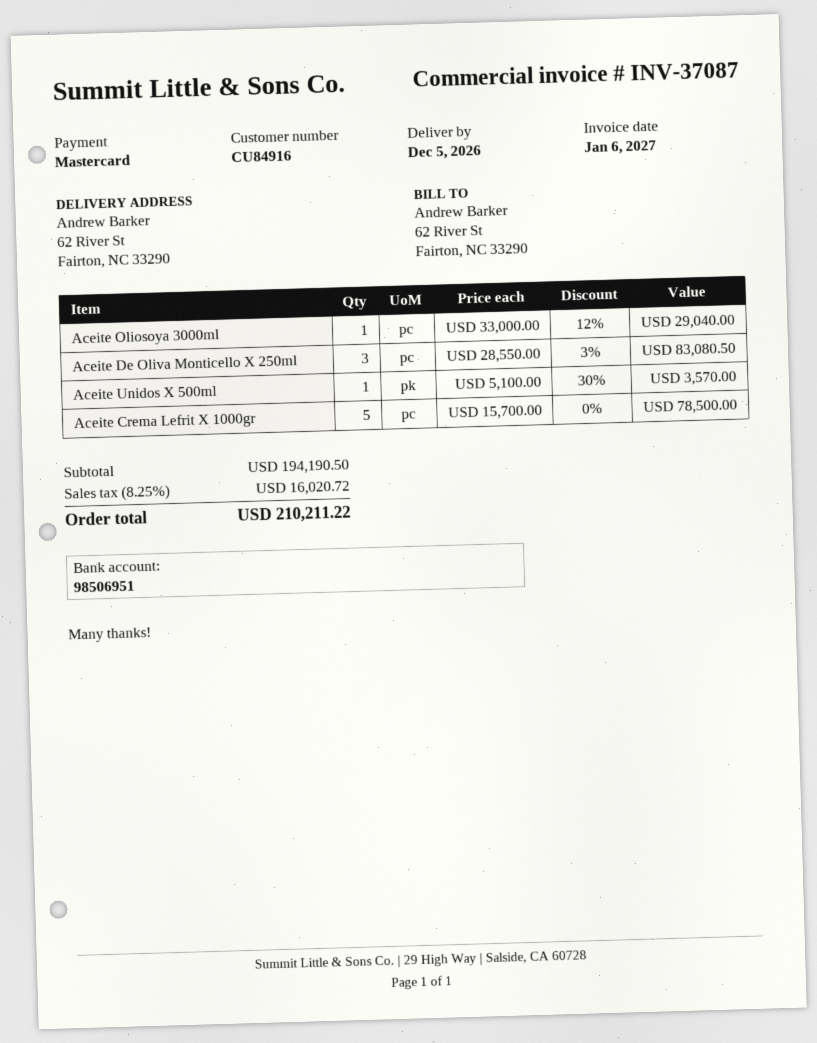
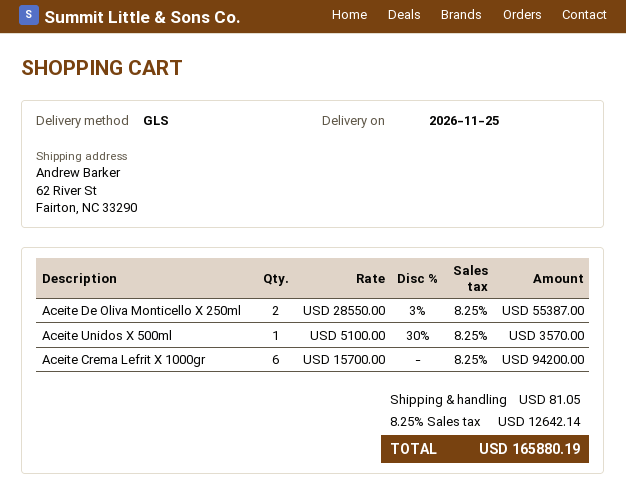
delivery date: 2026-12-05 -> 2026-11-25
Aceite Oliosoya 3000ml: 1 x 33000.00 - 12% = 29040.00 -> none
Aceite De Oliva Monticello X 250ml: 3 x 28550.00 - 3% = 83080.50 -> 2 x 28550.00 - 3% = 55387.00
Aceite Crema Lefrit X 1000gr: 5 x 15700.00 = 78500.00 -> 6 x 15700.00 = 94200.00
shipping: none -> 81.05
tax: 8.25% = 16020.72 -> 8.25% = 12642.14
total: 210211.22 -> 165880.19

